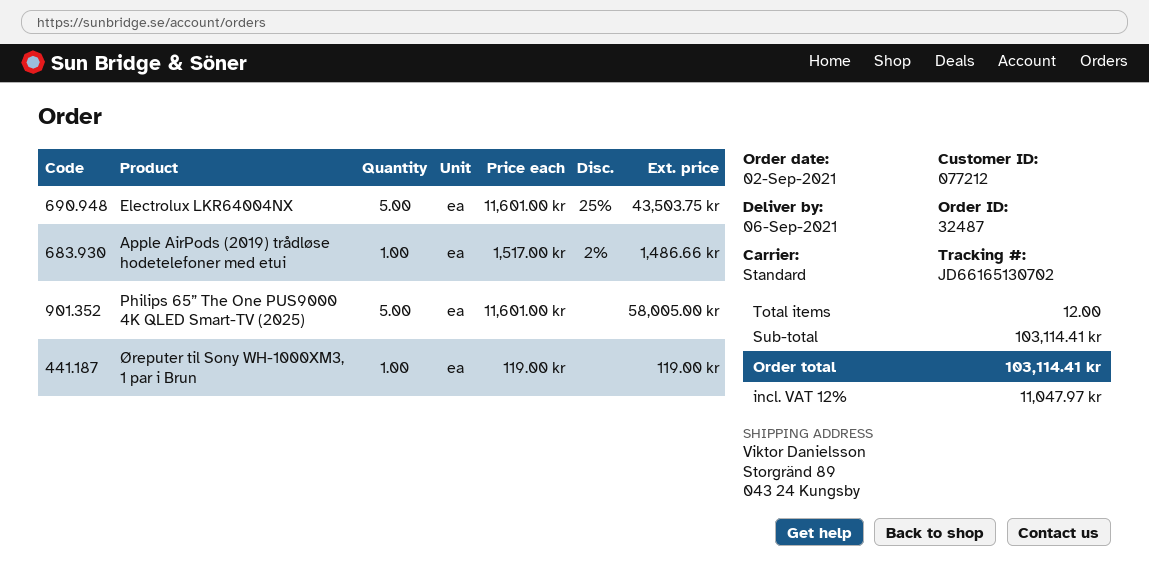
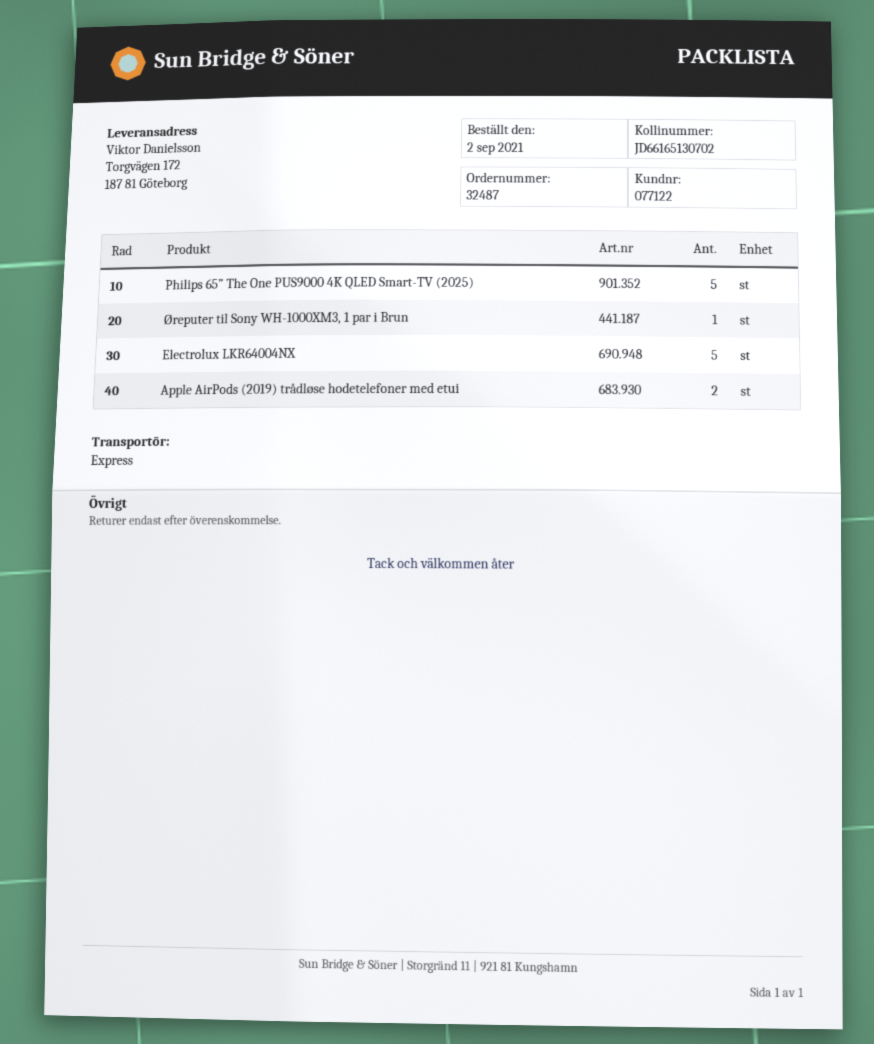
customer number: 077212 -> 077122
shipping method: standard -> express
ship to: Storgränd 89, 043 24 Kungsby -> Torgvägen 172, 187 81 Göteborg
Apple AirPods (2019) trådløse hodetelefoner med etui: 1 -> 2

